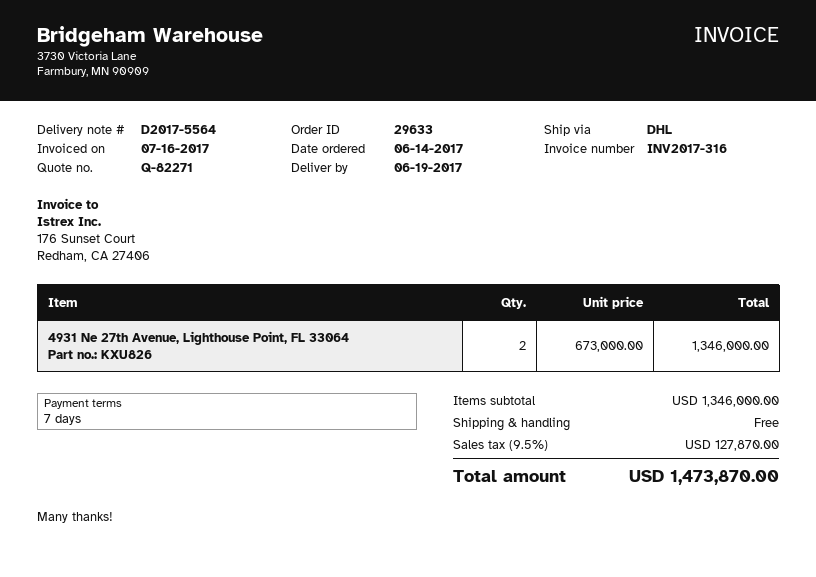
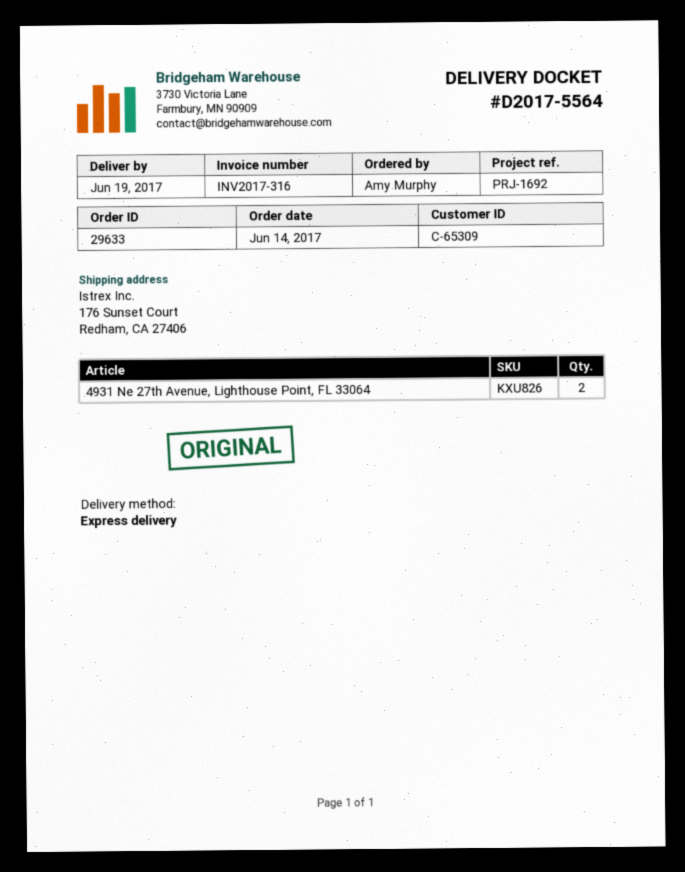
shipping method: DHL -> express

